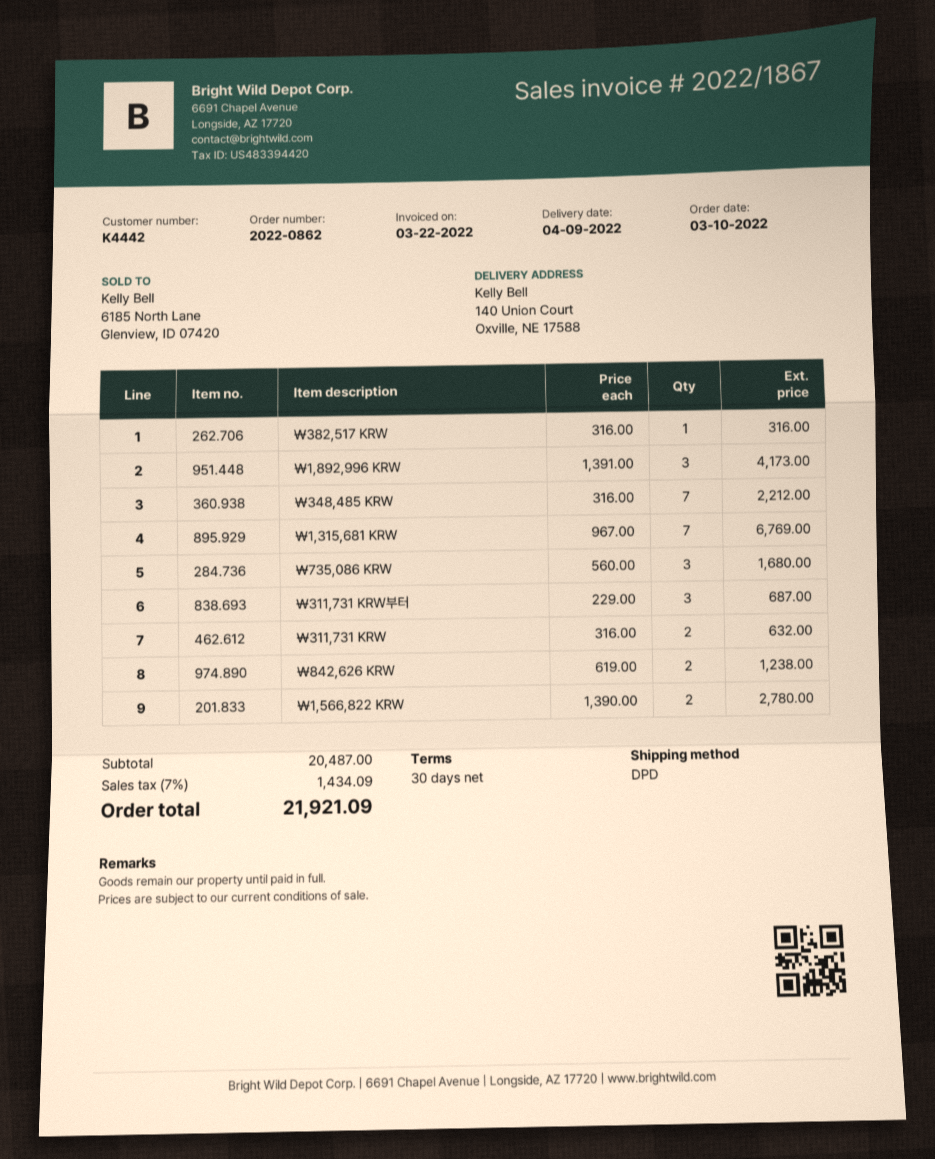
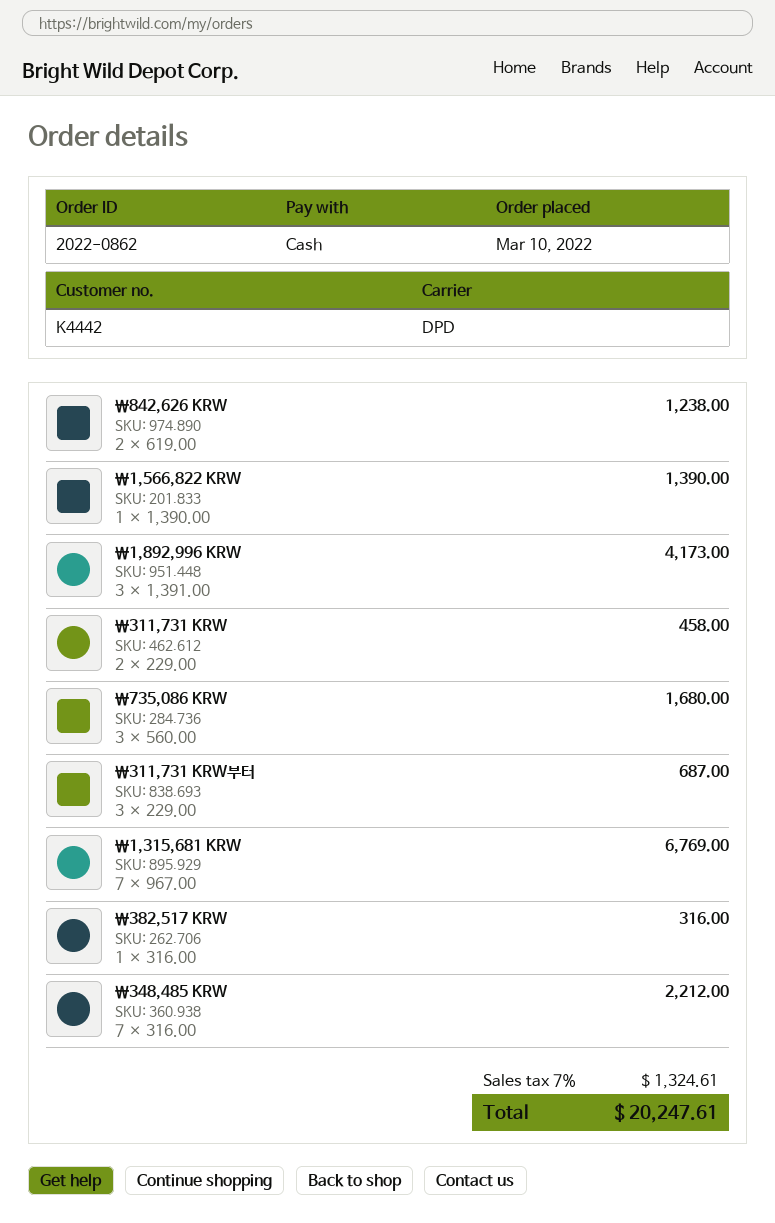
₩311,731 KRW: 2 x 316.00 = 632.00 -> 2 x 229.00 = 458.00
₩1,566,822 KRW: 2 x 1390.00 = 2780.00 -> 1 x 1390.00 = 1390.00
tax: 7% = 1434.09 -> 7% = 1324.61
total: 21921.09 -> 20247.61

